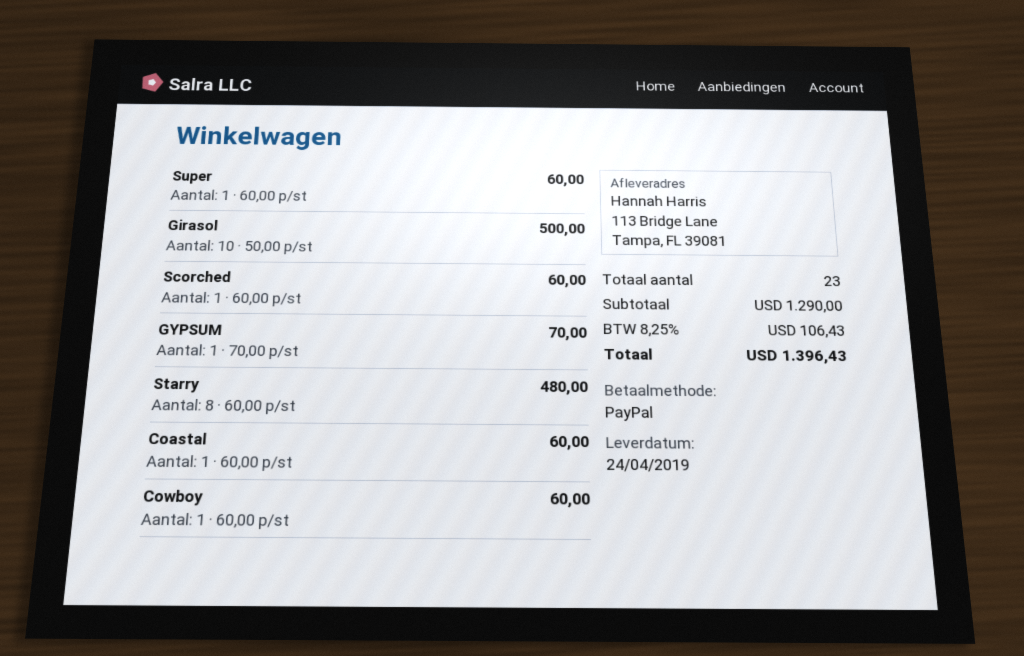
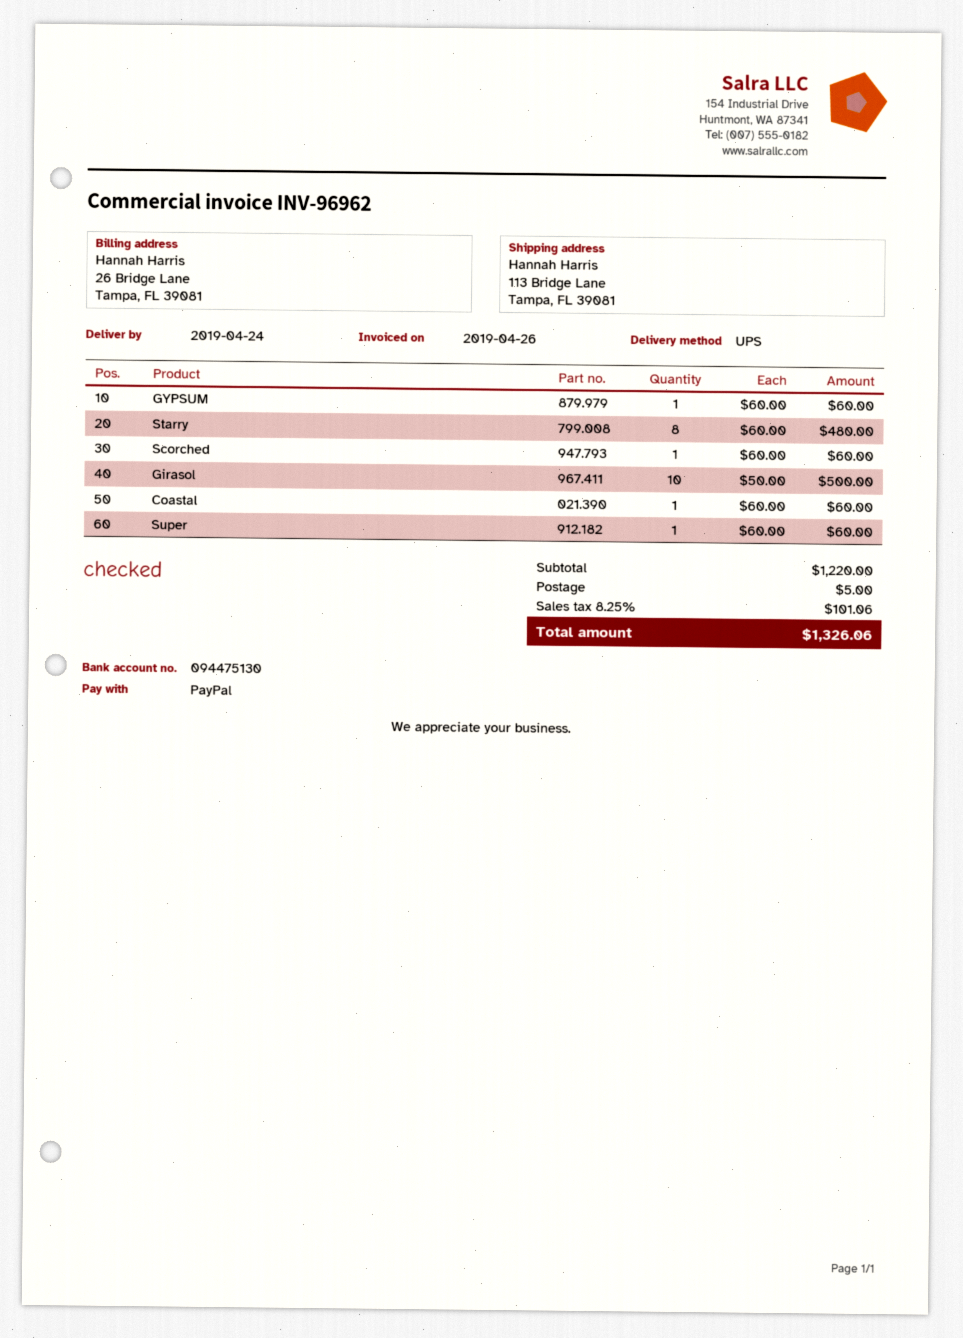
GYPSUM: 1 x 70.00 = 70.00 -> 1 x 60.00 = 60.00
Cowboy: 1 x 60.00 = 60.00 -> none
subtotal: 1290.00 -> 1220.00
shipping: none -> 5.00
tax: 8.25% = 106.43 -> 8.25% = 101.06
total: 1396.43 -> 1326.06

